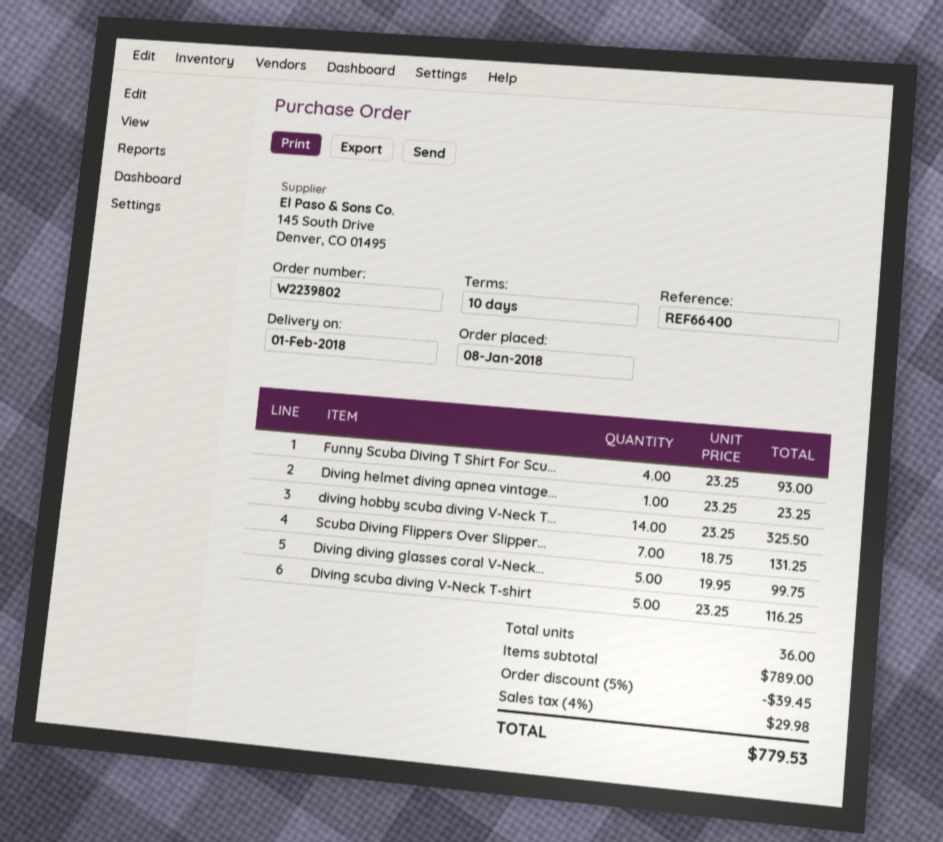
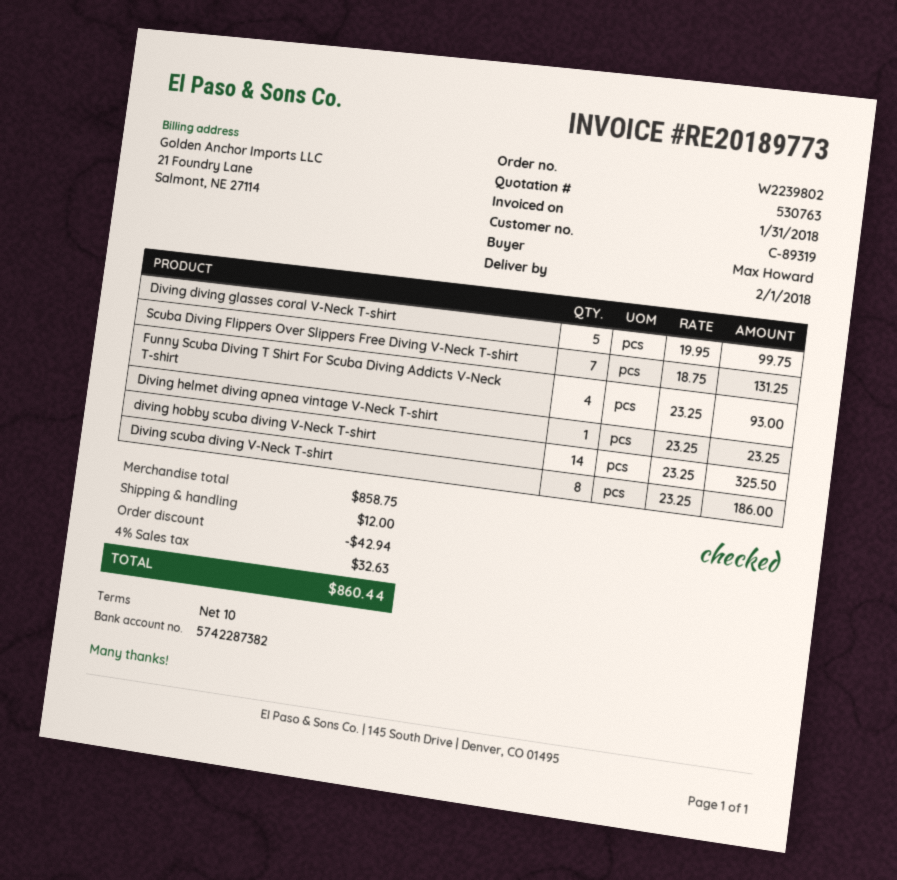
Diving scuba diving V-Neck T-shirt: 5 x 23.25 = 116.25 -> 8 x 23.25 = 186.00
subtotal: 789.00 -> 858.75
discount: 39.45 -> 42.94
shipping: none -> 12.00
tax: 4% = 29.98 -> 4% = 32.63
total: 779.53 -> 860.44

